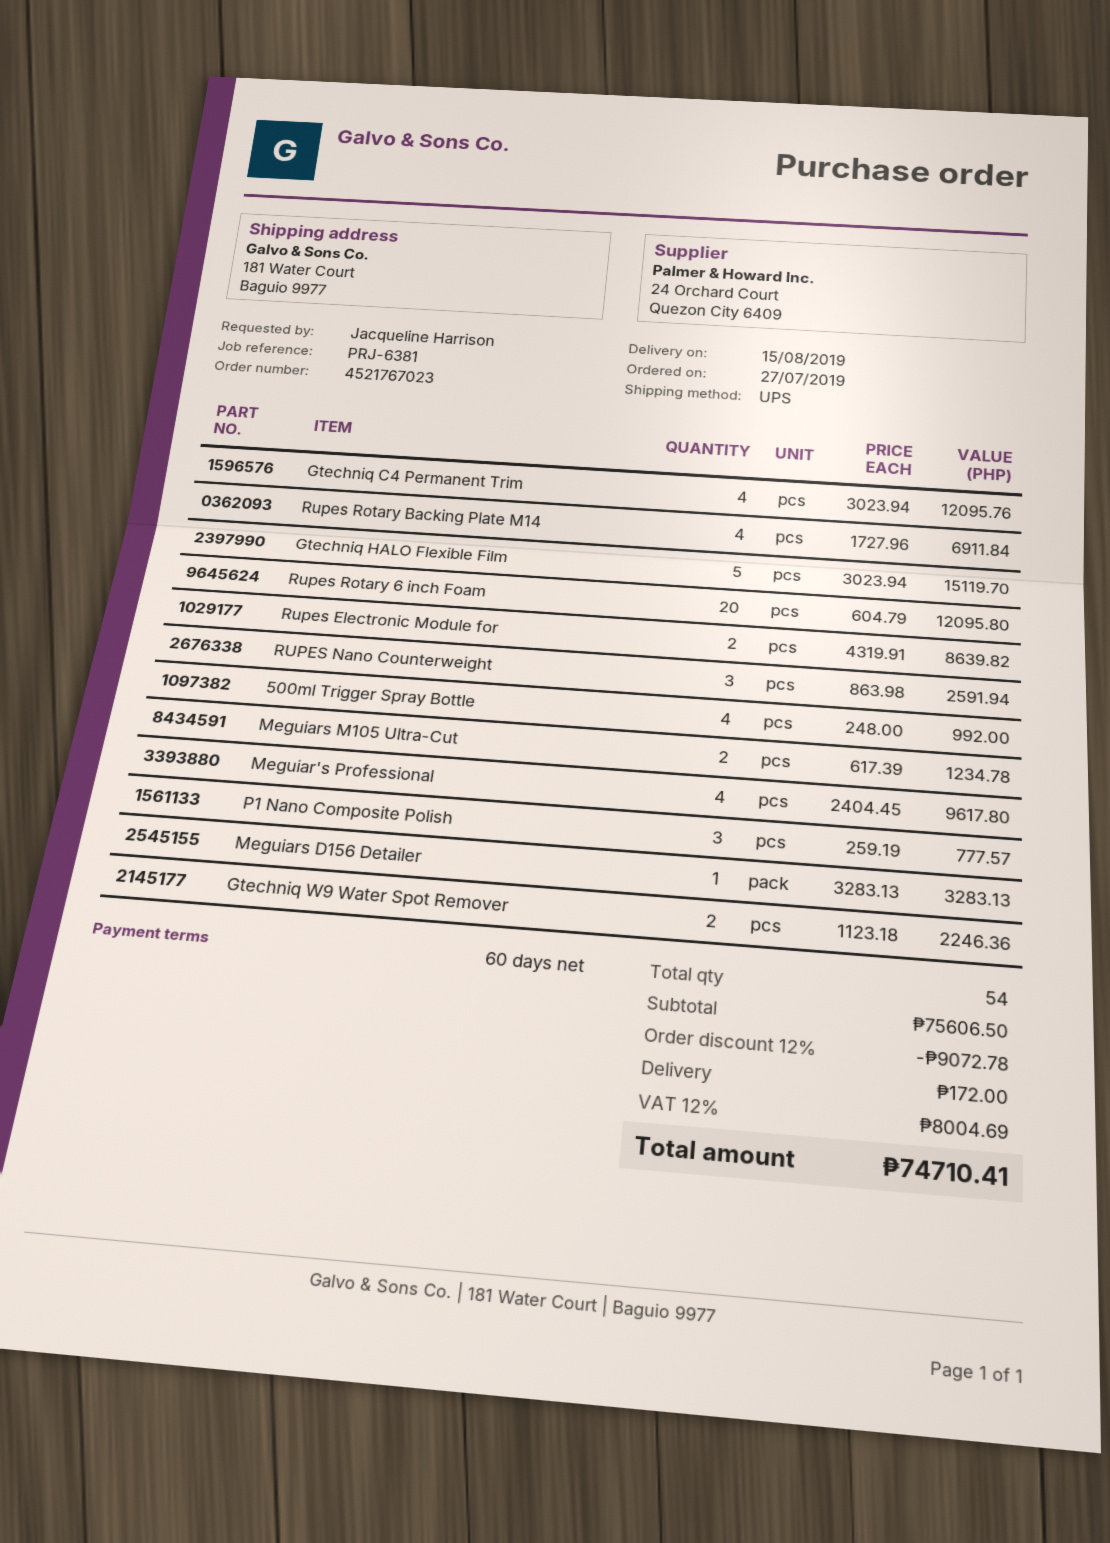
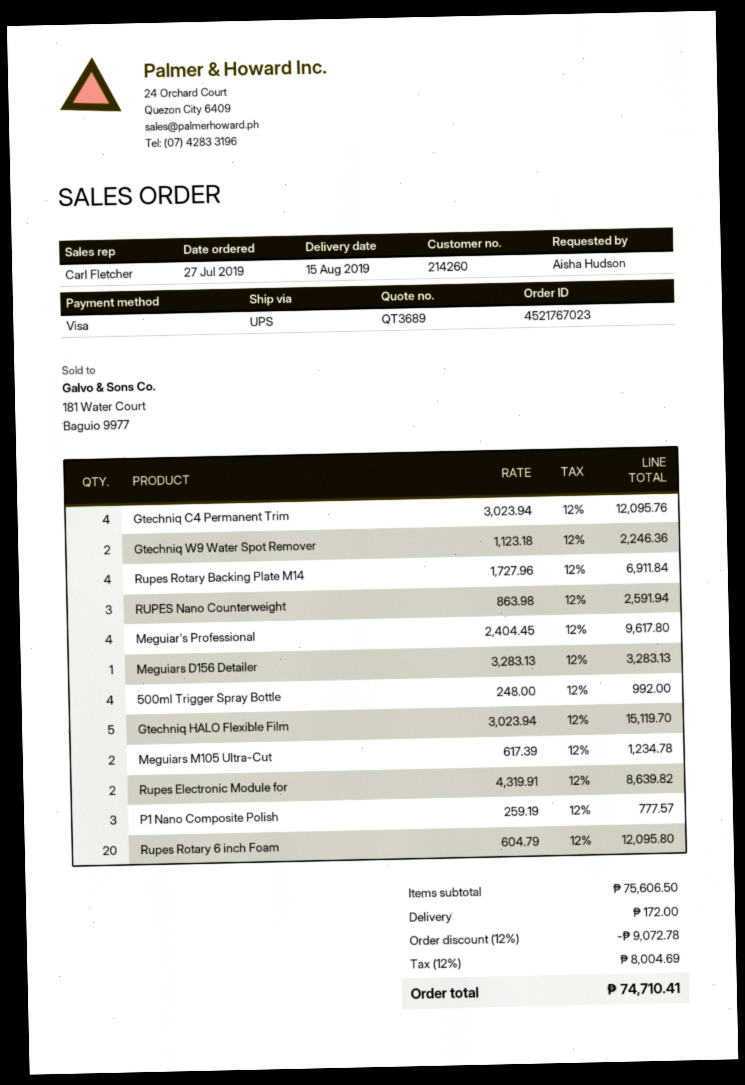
ordered by: Jacqueline Harrison -> Aisha Hudson

